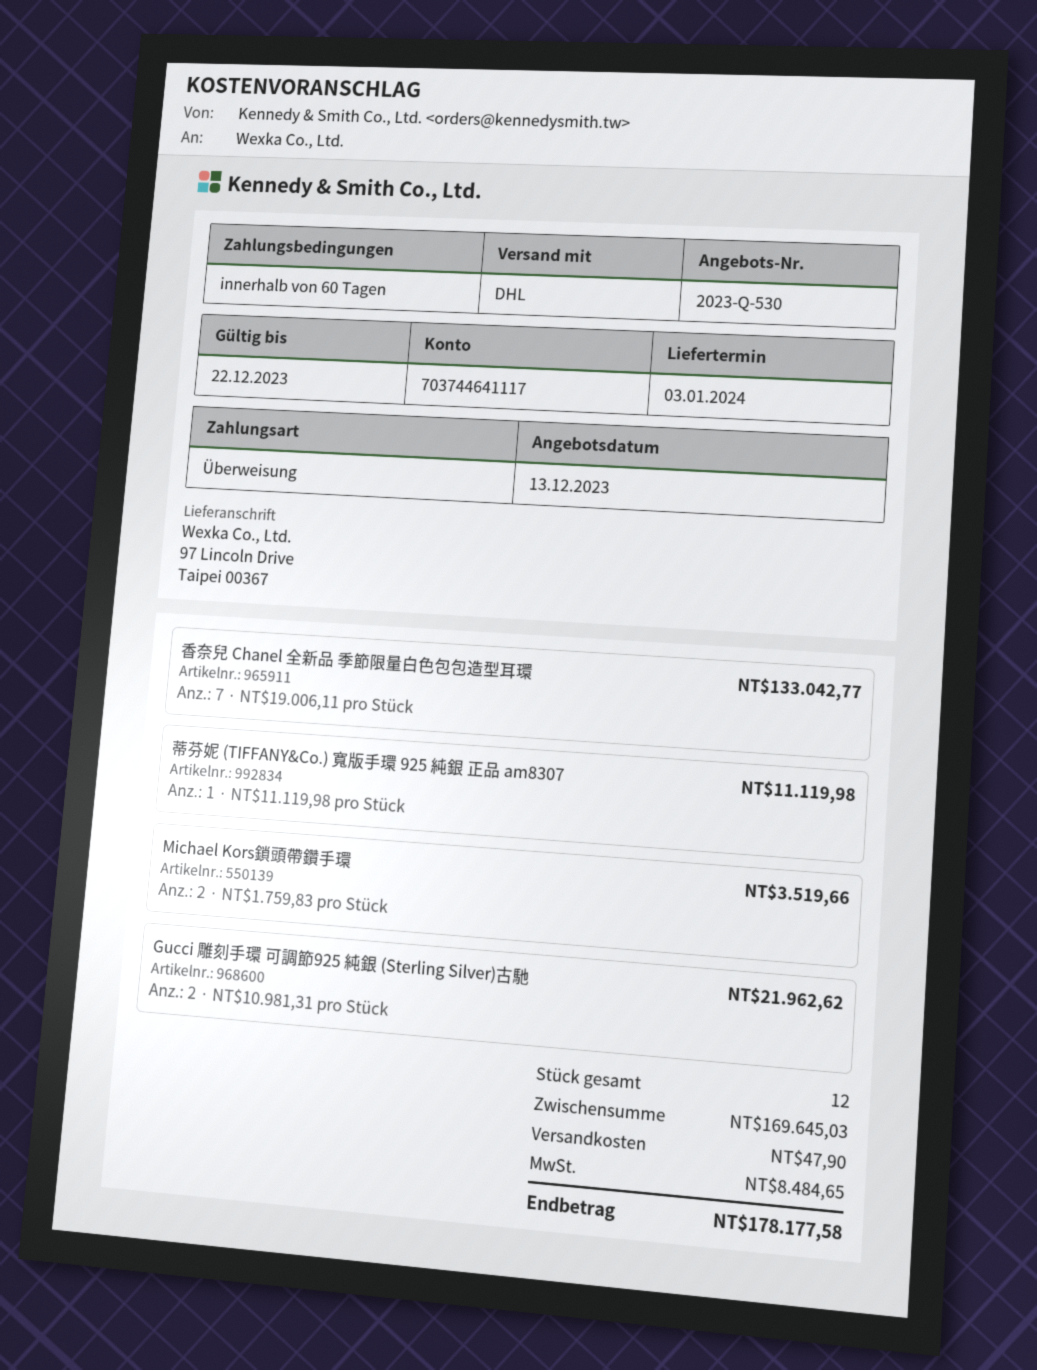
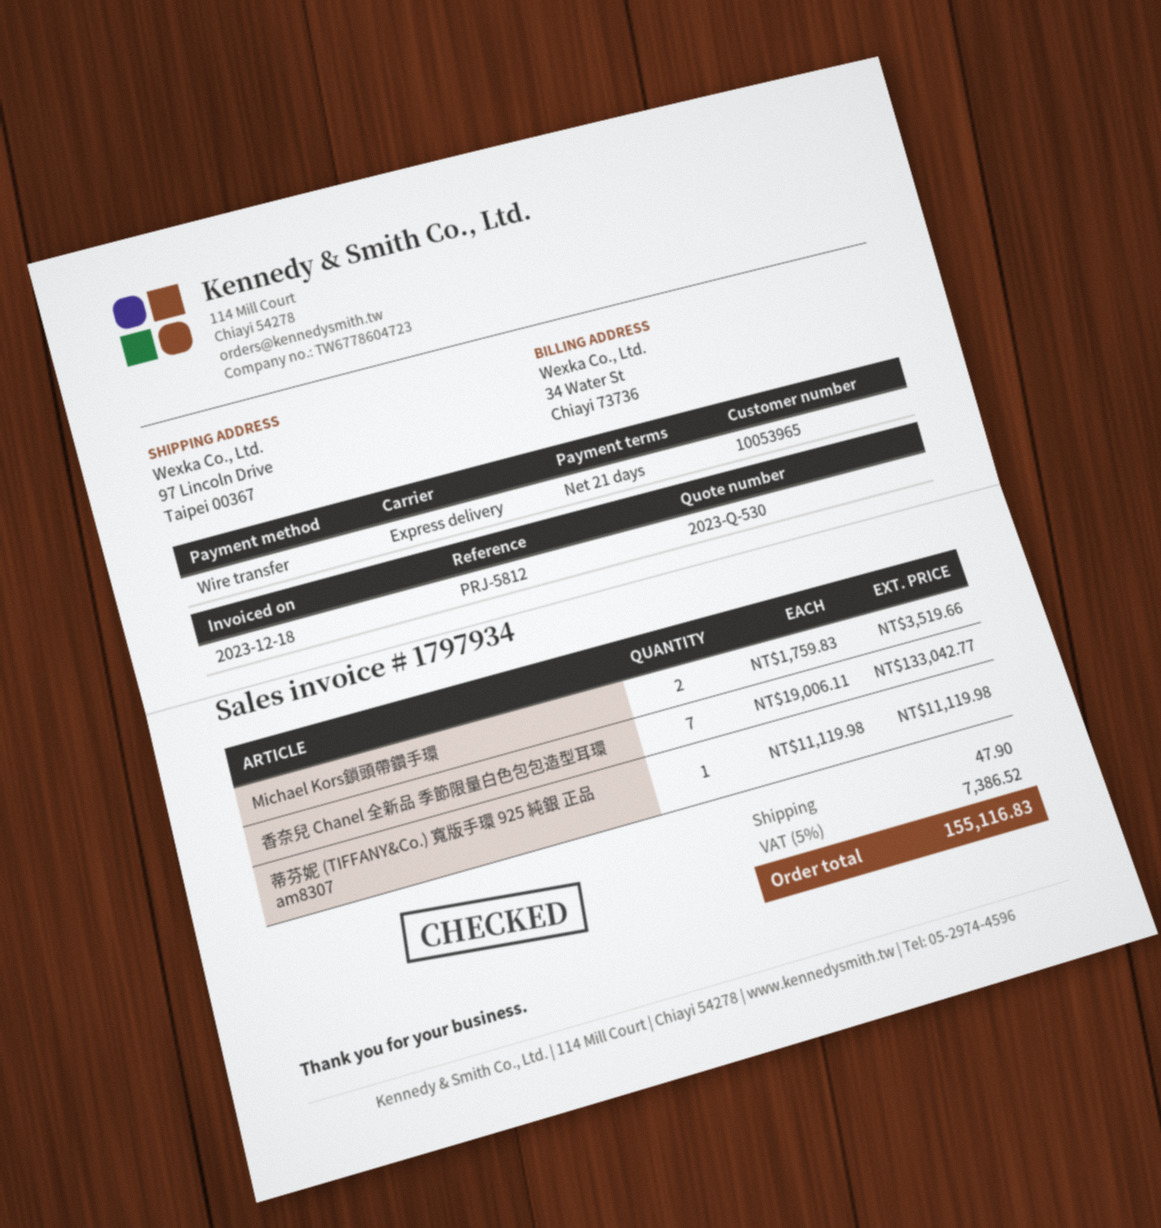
payment terms: 60 days -> 21 days
shipping method: DHL -> express
Gucci 雕刻手環 可調節925 純銀 (Sterling Silver)古馳: 2 x 10981.31 = 21962.62 -> none
tax: 8484.65 -> 7386.52
total: 178177.58 -> 155116.83

